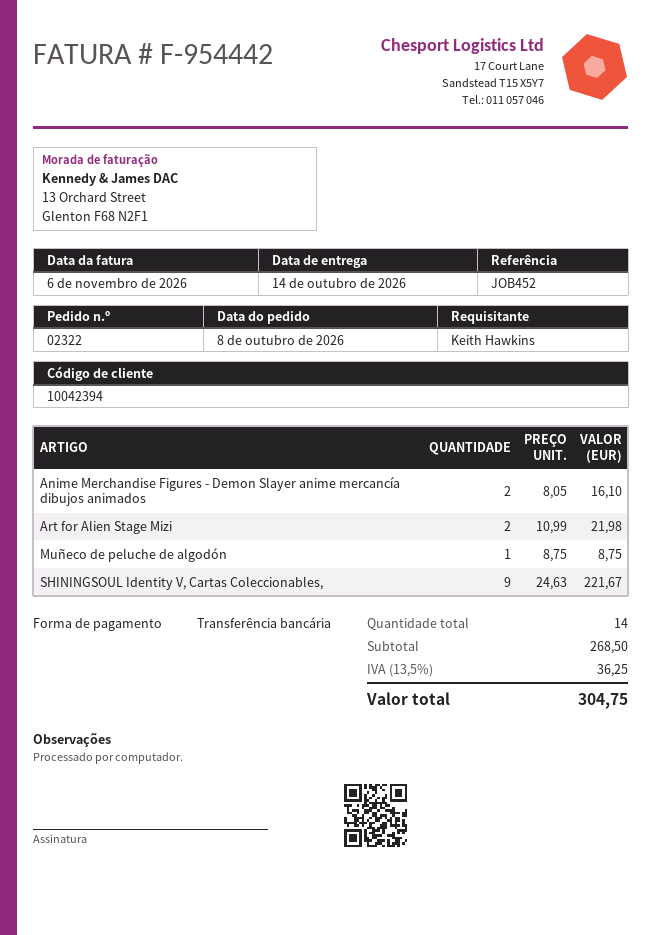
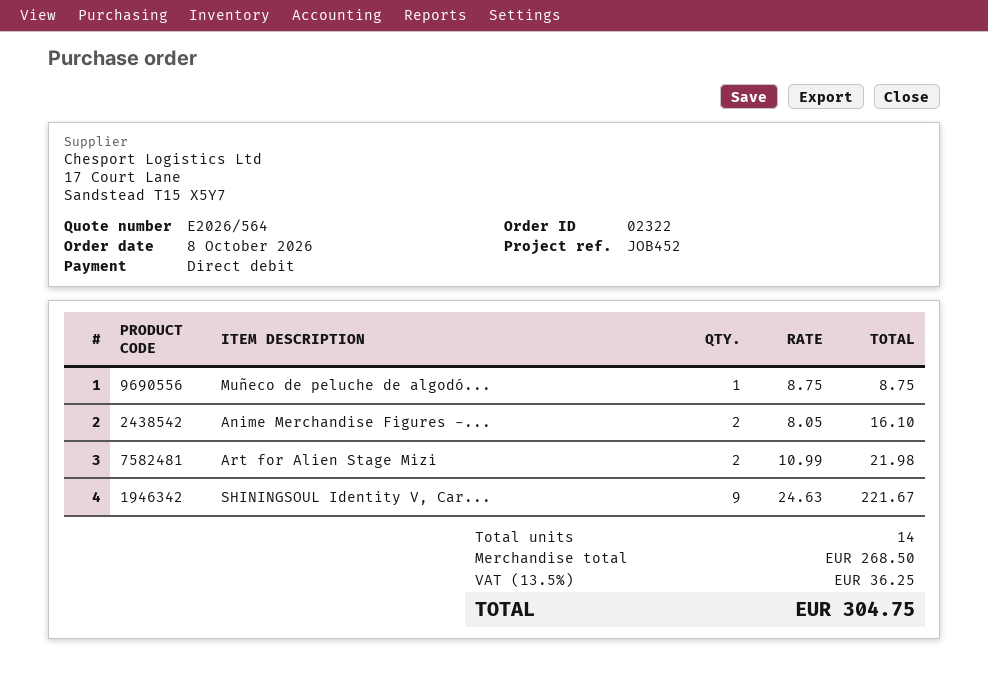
payment method: bank transfer -> direct debit

